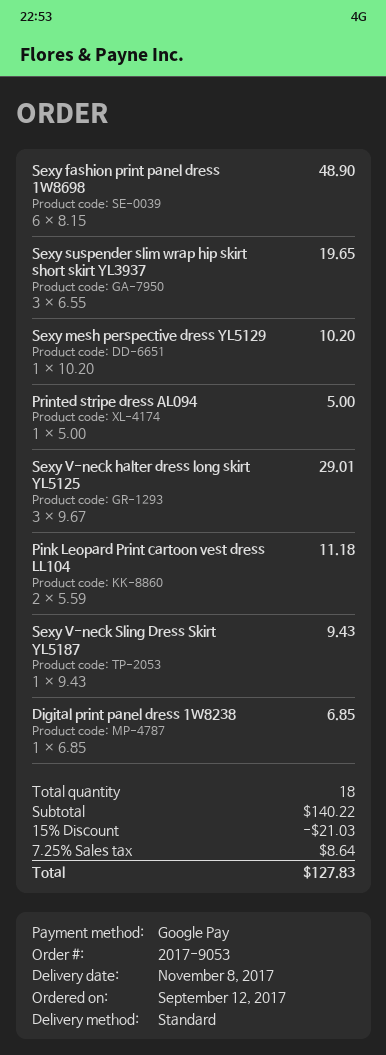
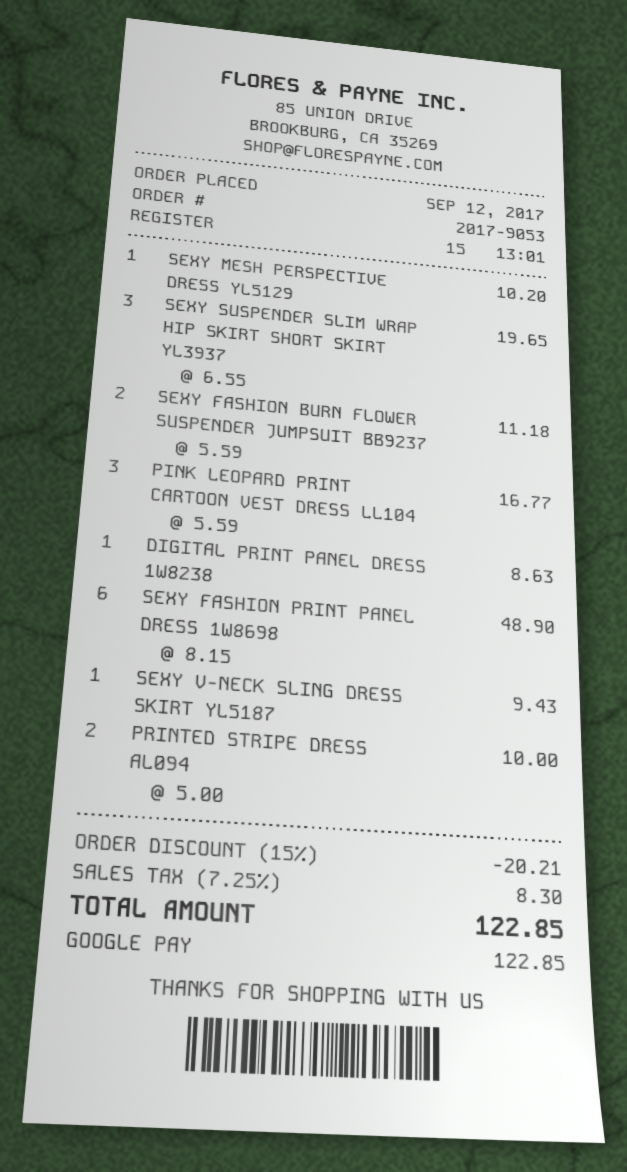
Printed stripe dress AL094: 1 x 5.00 = 5.00 -> 2 x 5.00 = 10.00
Sexy V-neck halter dress long skirt YL5125: 3 x 9.67 = 29.01 -> none
Pink Leopard Print cartoon vest dress LL104: 2 x 5.59 = 11.18 -> 3 x 5.59 = 16.77
Digital print panel dress 1W8238: 1 x 6.85 = 6.85 -> 1 x 8.63 = 8.63
SEXY FASHION BURN FLOWER SUSPENDER JUMPSUIT BB9237: none -> 2 x 5.59 = 11.18
discount: 15% = 21.03 -> 15% = 20.21
tax: 7.25% = 8.64 -> 7.25% = 8.30
total: 127.83 -> 122.85

